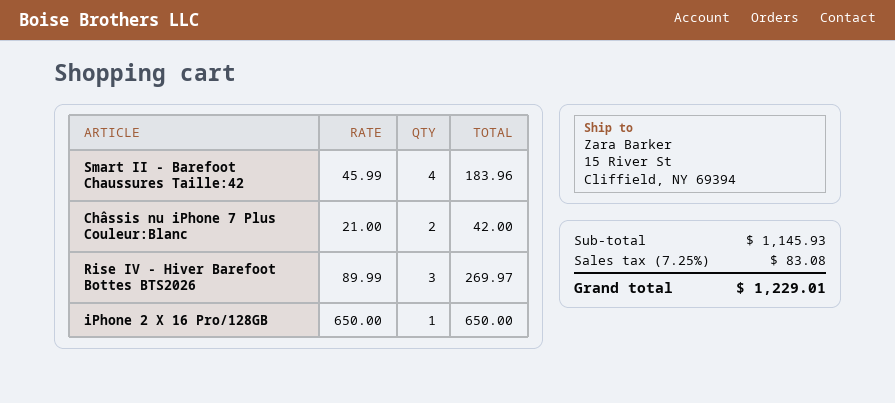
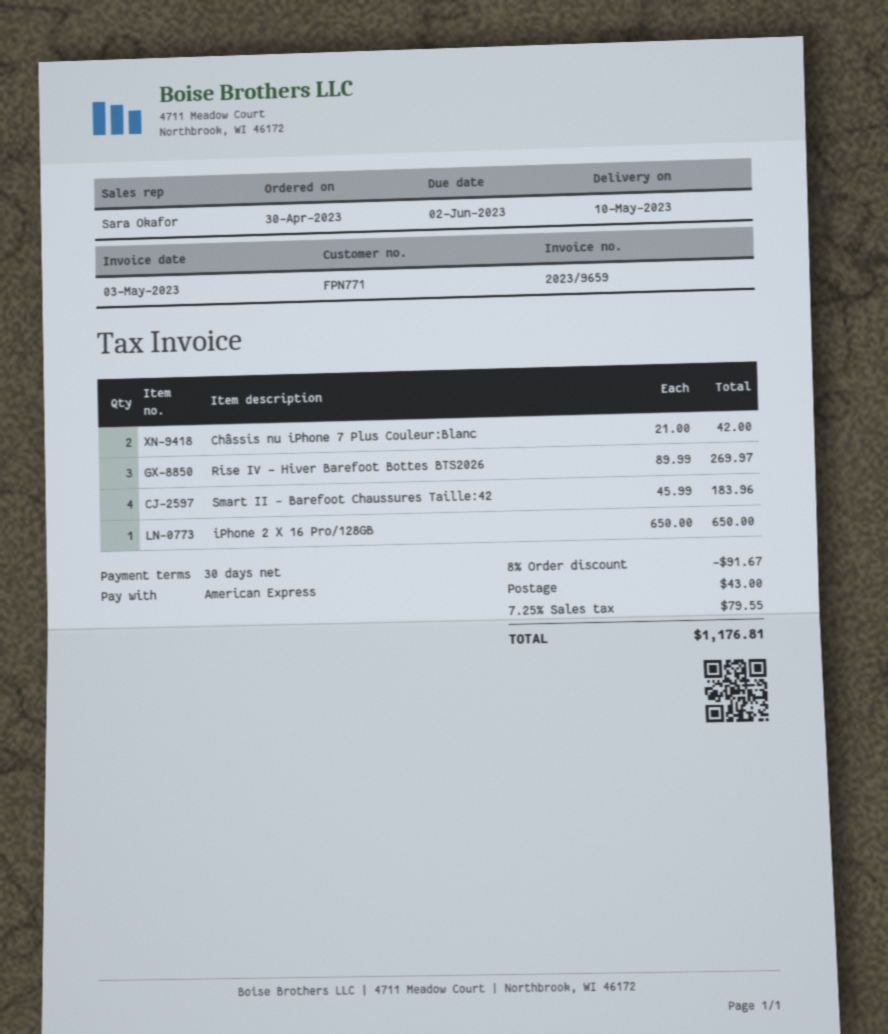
discount: none -> 8% = 91.67
shipping: none -> 43.00
tax: 7.25% = 83.08 -> 7.25% = 79.55
total: 1229.01 -> 1176.81

